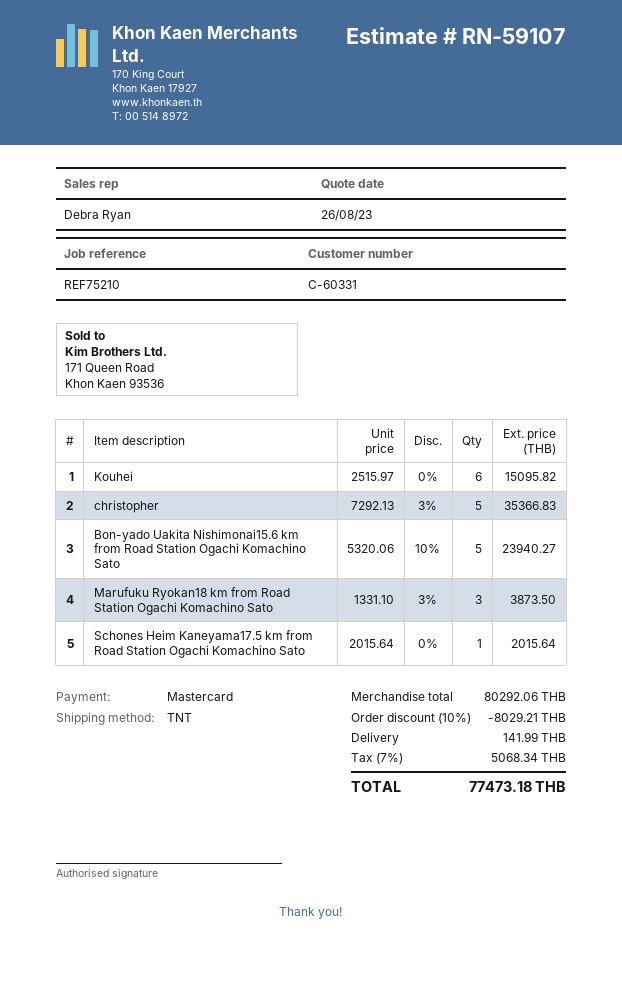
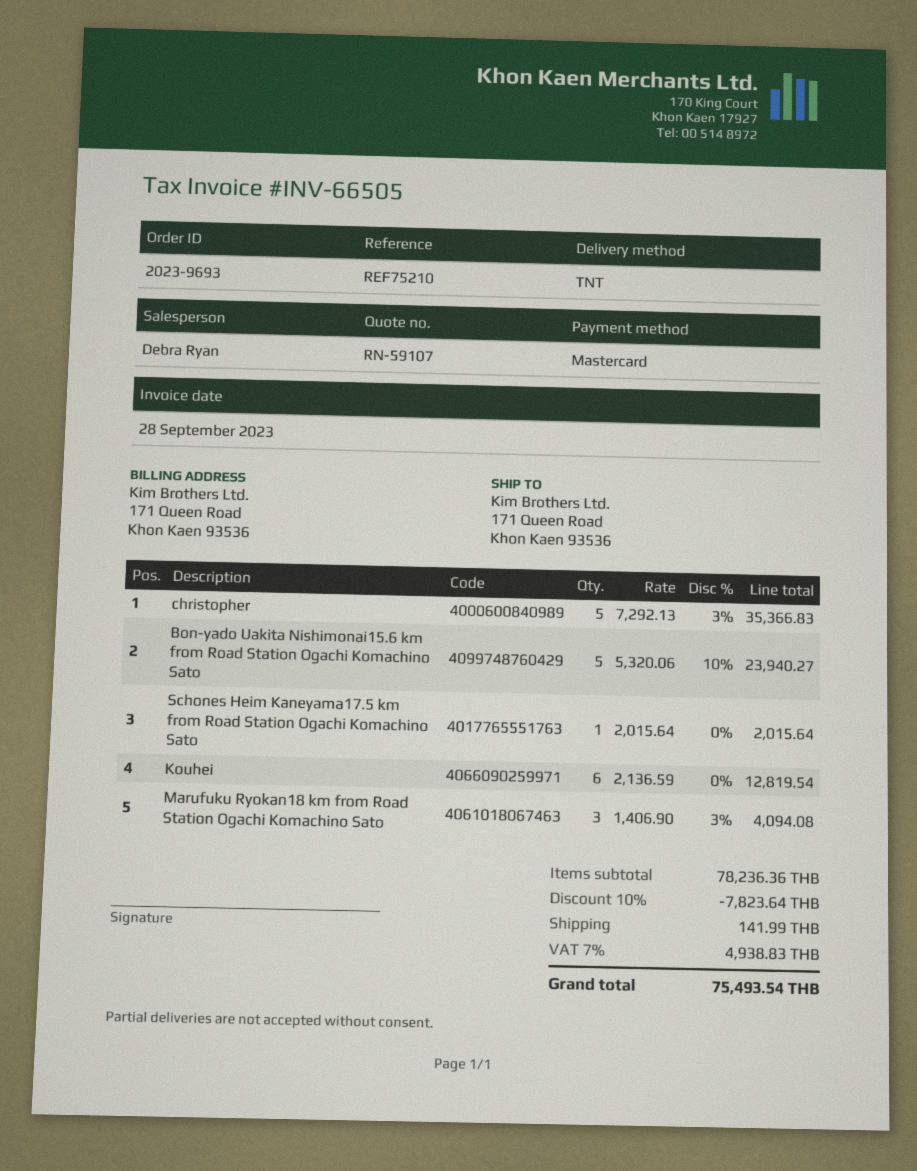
Kouhei: 6 x 2515.97 = 15095.82 -> 6 x 2136.59 = 12819.54
Marufuku Ryokan18 km from Road Station Ogachi Komachino Sato: 3 x 1331.10 - 3% = 3873.50 -> 3 x 1406.90 - 3% = 4094.08
subtotal: 80292.06 -> 78236.36
discount: 10% = 8029.21 -> 10% = 7823.64
tax: 7% = 5068.34 -> 7% = 4938.83
total: 77473.18 -> 75493.54

